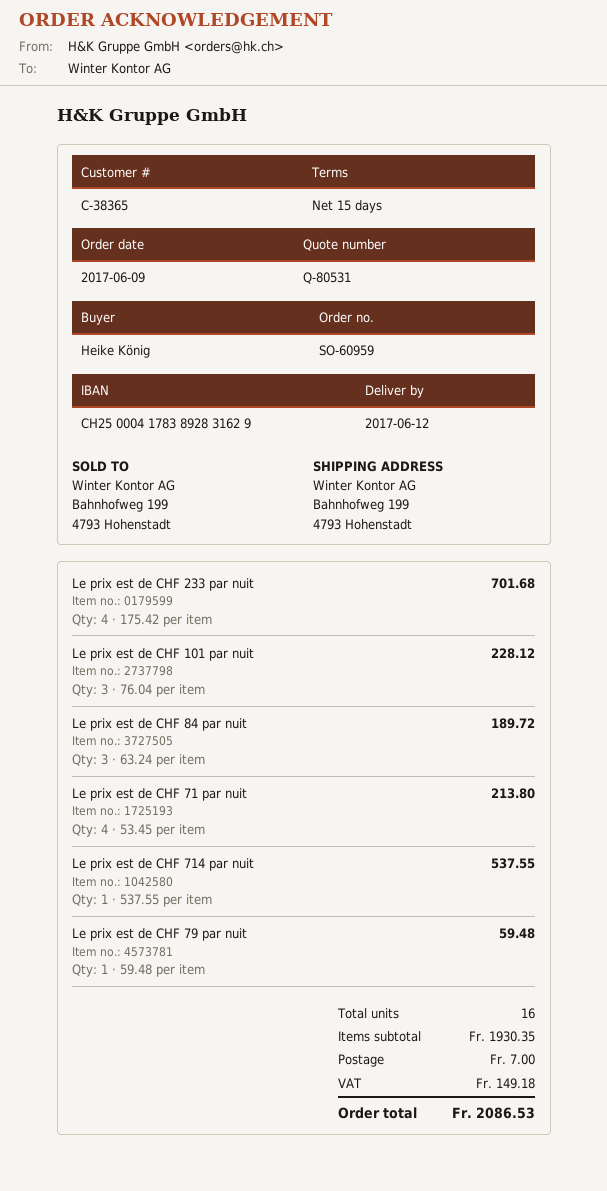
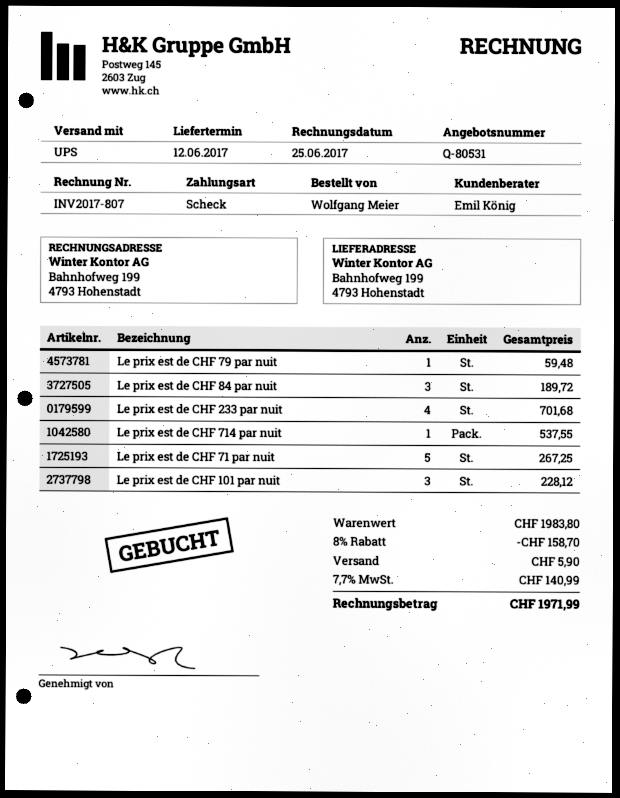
ordered by: Heike König -> Wolfgang Meier
Le prix est de CHF 71 par nuit: 4 for 213.80 -> 5 for 267.25
subtotal: 1930.35 -> 1983.80
discount: none -> 8% = 158.70
shipping: 7.00 -> 5.90
tax: 149.18 -> 140.99
total: 2086.53 -> 1971.99

